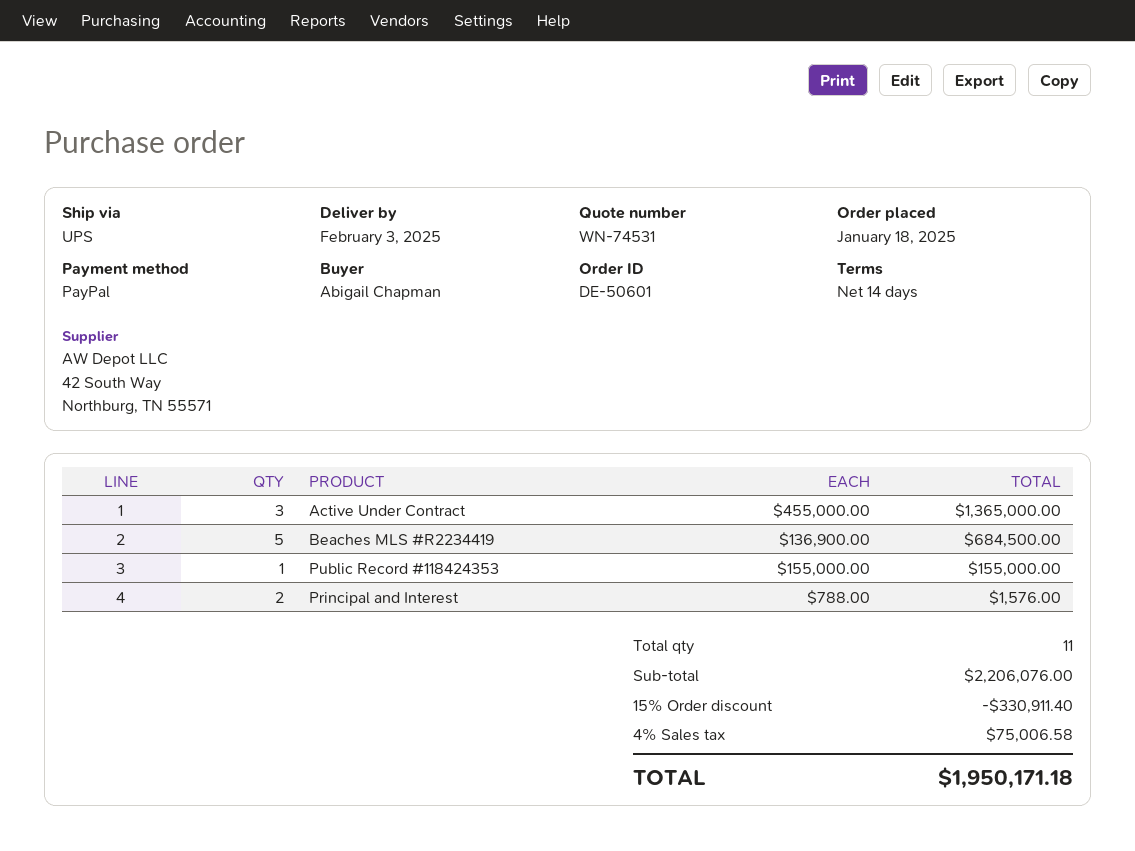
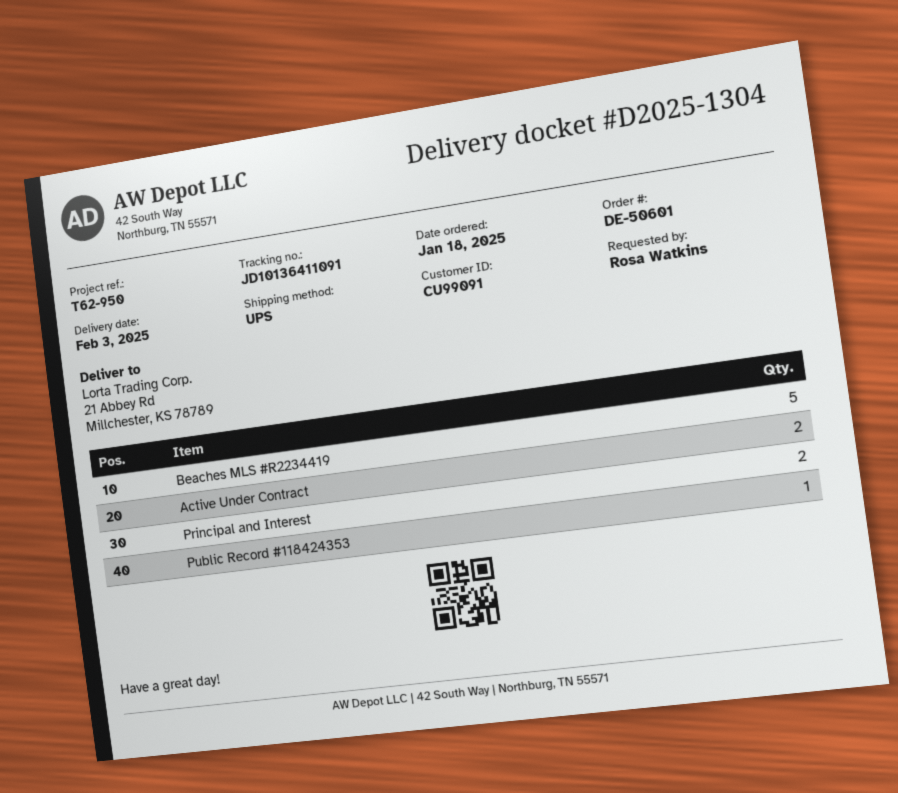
ordered by: Abigail Chapman -> Rosa Watkins
Active Under Contract: 3 -> 2

